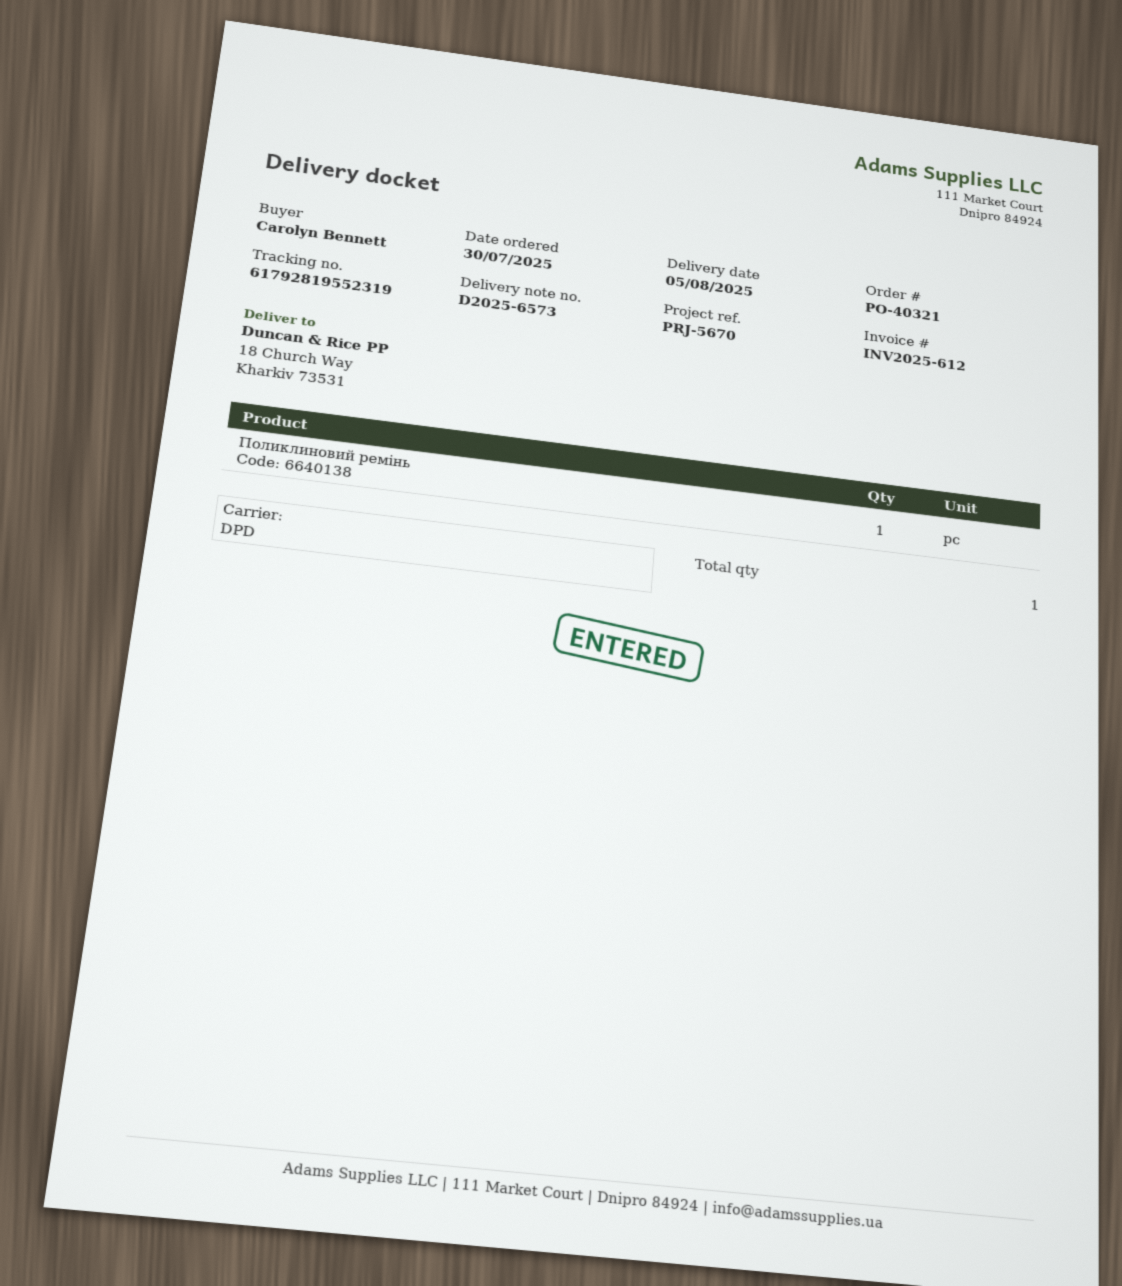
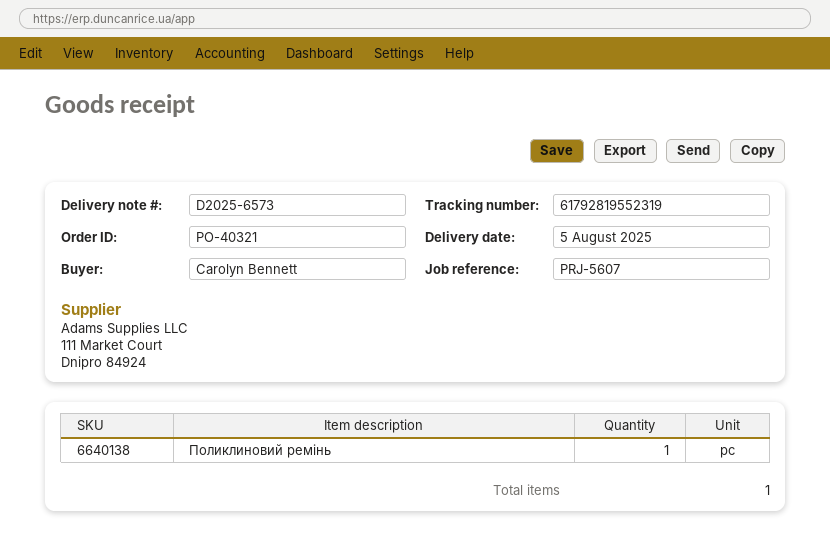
reference: PRJ-5670 -> PRJ-5607

